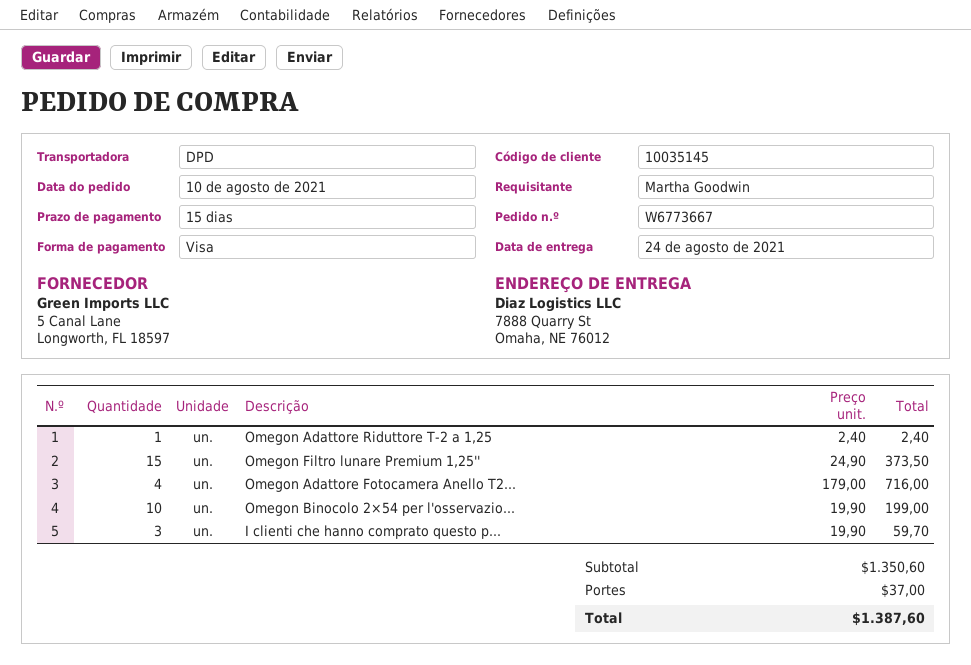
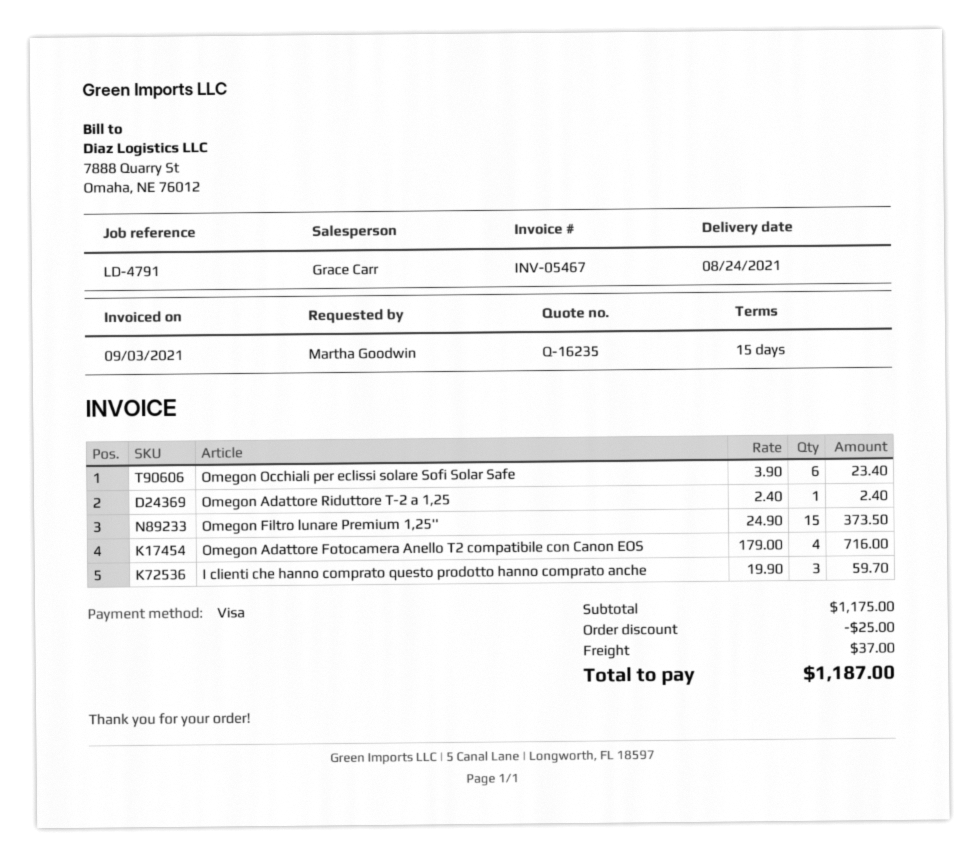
Omegon Binocolo 2×54 per l'osservazio...: 10 x 19.90 = 199.00 -> none
Omegon Occhiali per eclissi solare Sofi Solar Safe: none -> 6 x 3.90 = 23.40
subtotal: 1350.60 -> 1175.00
discount: none -> 25.00
total: 1387.60 -> 1187.00

